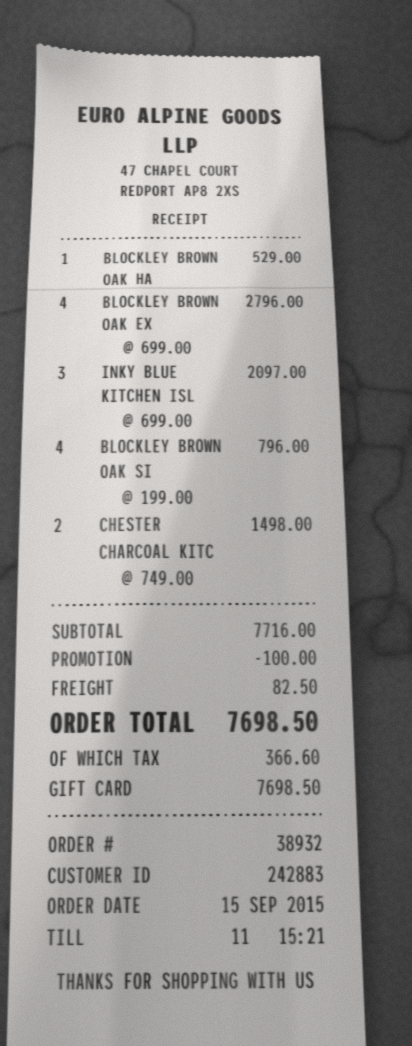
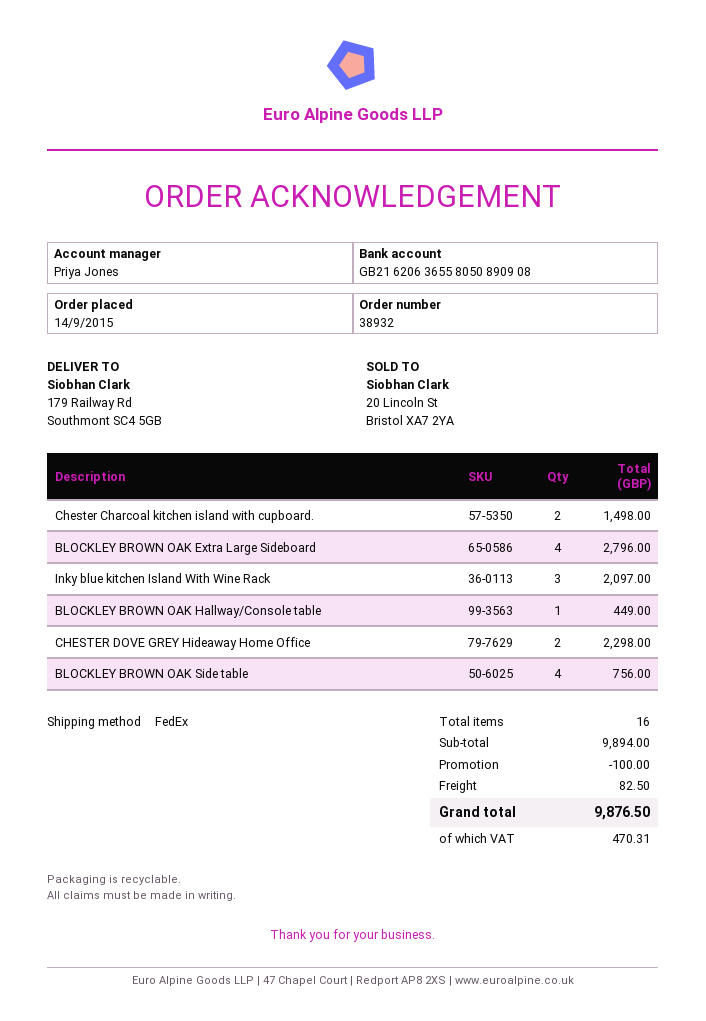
order date: 2015-09-15 -> 2015-09-14
BLOCKLEY BROWN OAK HA: 1 for 529.00 -> 1 for 449.00
BLOCKLEY BROWN OAK SI: 4 for 796.00 -> 4 for 756.00
CHESTER DOVE GREY Hideaway Home Office: none -> 2 for 2298.00
subtotal: 7716.00 -> 9894.00
tax: 366.60 -> 470.31
total: 7698.50 -> 9876.50

